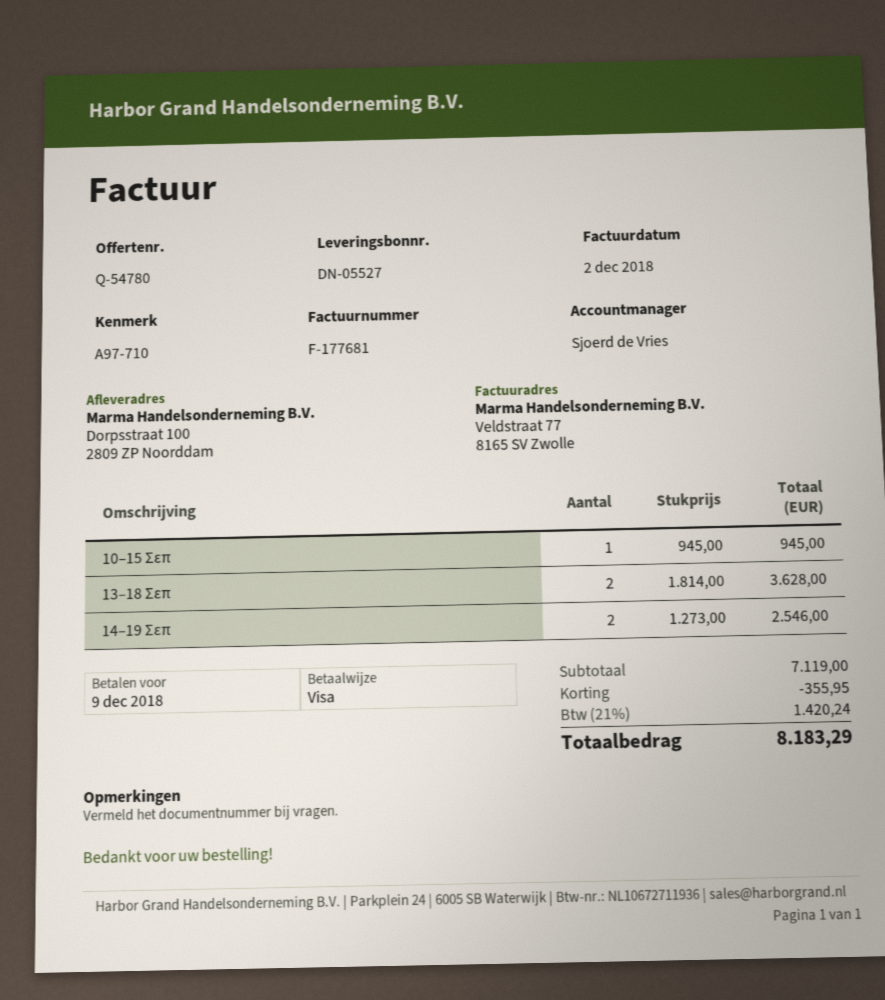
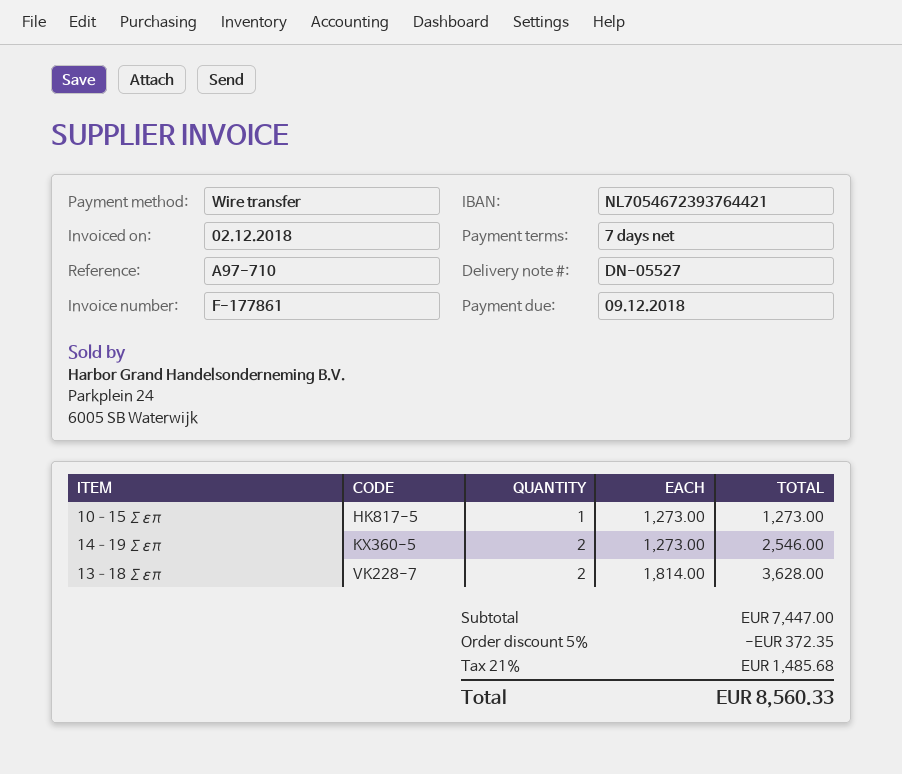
invoice number: F-177681 -> F-177861
payment method: Visa -> bank transfer
10–15 Σεπ: 1 x 945.00 = 945.00 -> 1 x 1273.00 = 1273.00
subtotal: 7119.00 -> 7447.00
discount: 355.95 -> 372.35
tax: 21% = 1420.24 -> 21% = 1485.68
total: 8183.29 -> 8560.33

